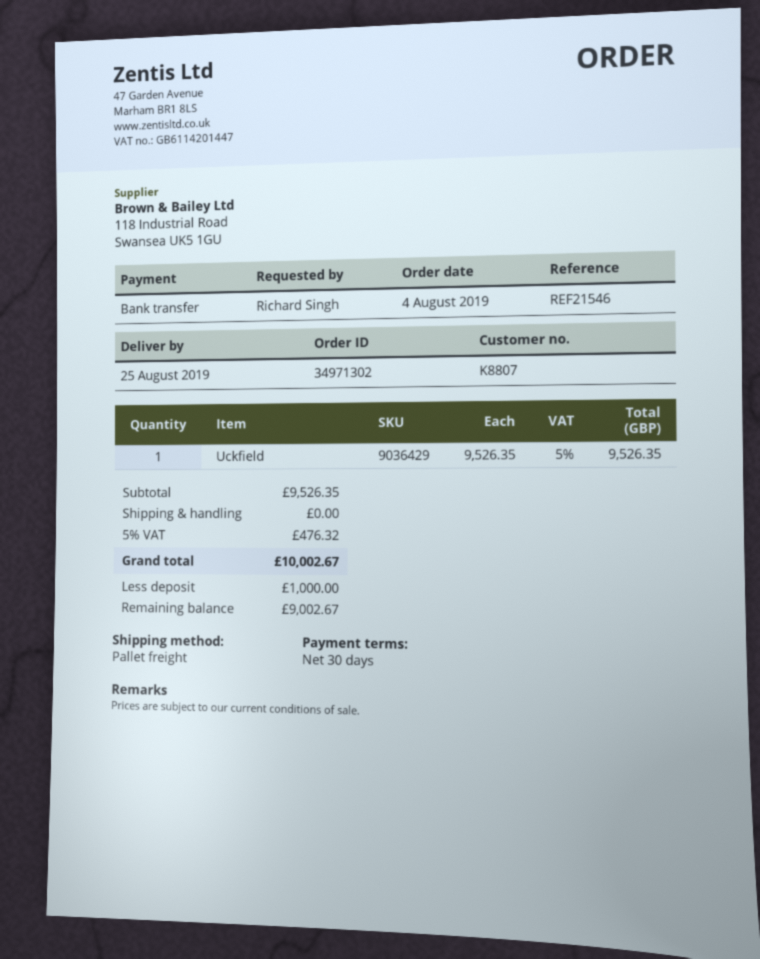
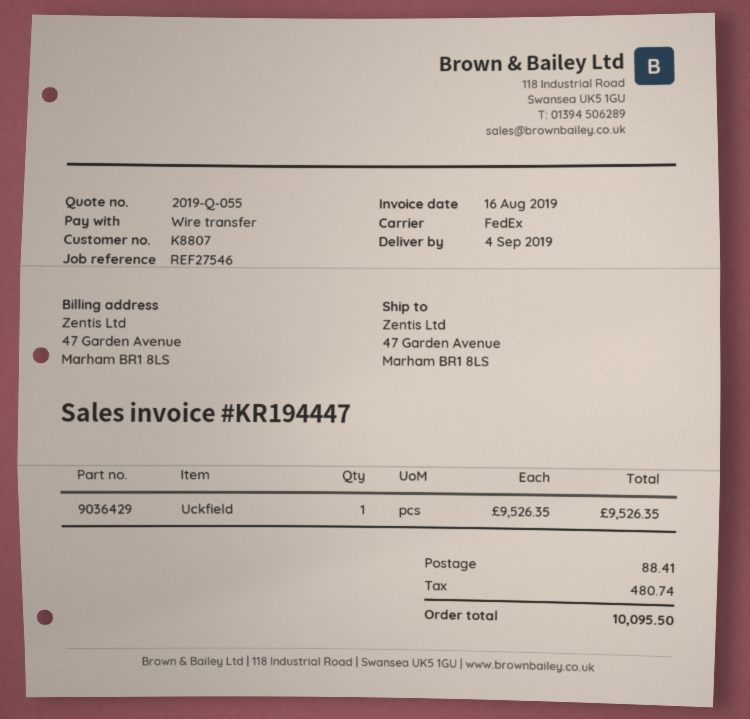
delivery date: 2019-08-25 -> 2019-09-04
reference: REF21546 -> REF27546
shipping method: pallet freight -> FedEx
shipping: 0.00 -> 88.41
tax: 476.32 -> 480.74
total: 10002.67 -> 10095.50

